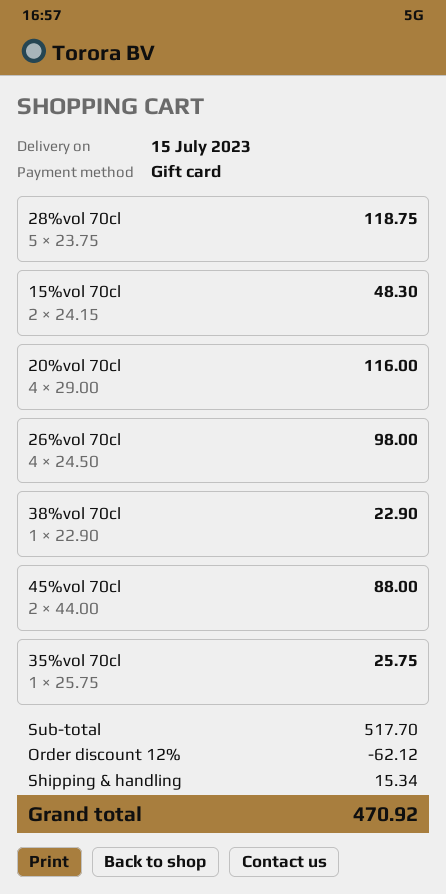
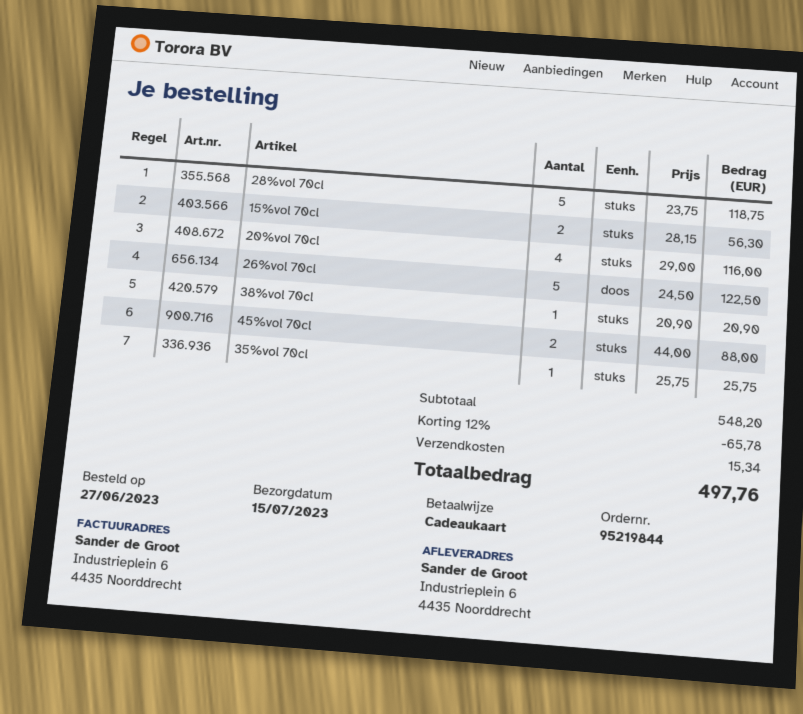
15%vol 70cl: 2 x 24.15 = 48.30 -> 2 x 28.15 = 56.30
26%vol 70cl: 4 x 24.50 = 98.00 -> 5 x 24.50 = 122.50
38%vol 70cl: 1 x 22.90 = 22.90 -> 1 x 20.90 = 20.90
subtotal: 517.70 -> 548.20
discount: 12% = 62.12 -> 12% = 65.78
total: 470.92 -> 497.76

